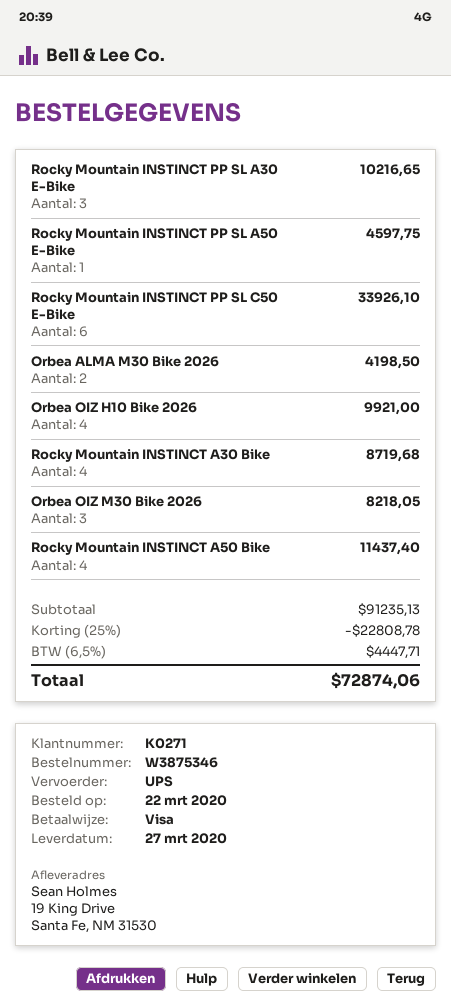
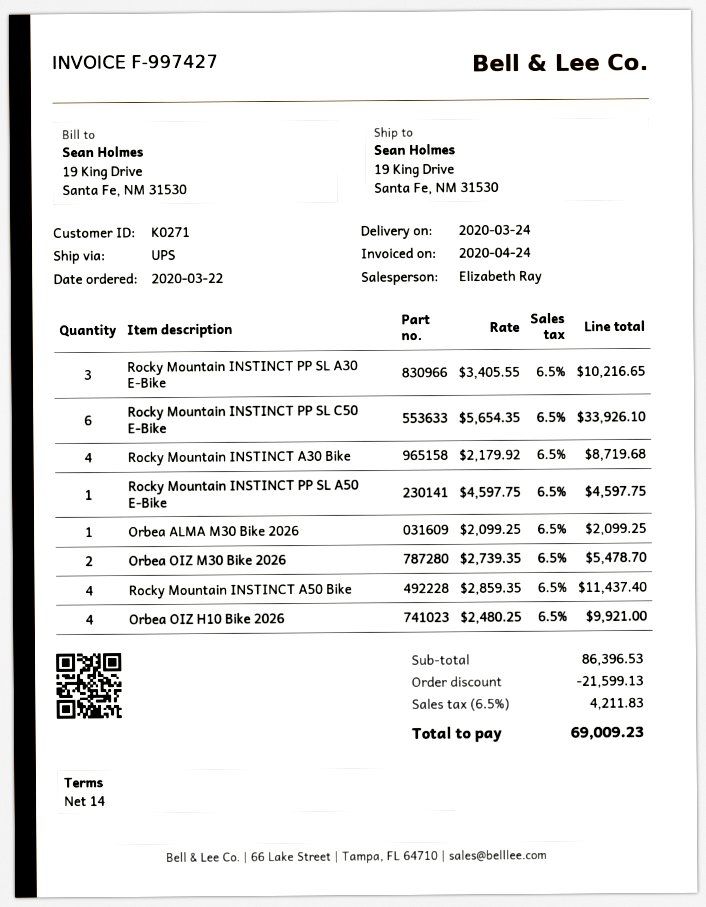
delivery date: 2020-03-27 -> 2020-03-24
Orbea ALMA M30 Bike 2026: 2 for 4198.50 -> 1 for 2099.25
Orbea OIZ M30 Bike 2026: 3 for 8218.05 -> 2 for 5478.70
subtotal: 91235.13 -> 86396.53
discount: 22808.78 -> 21599.13
tax: 6.5% = 4447.71 -> 6.5% = 4211.83
total: 72874.06 -> 69009.23

